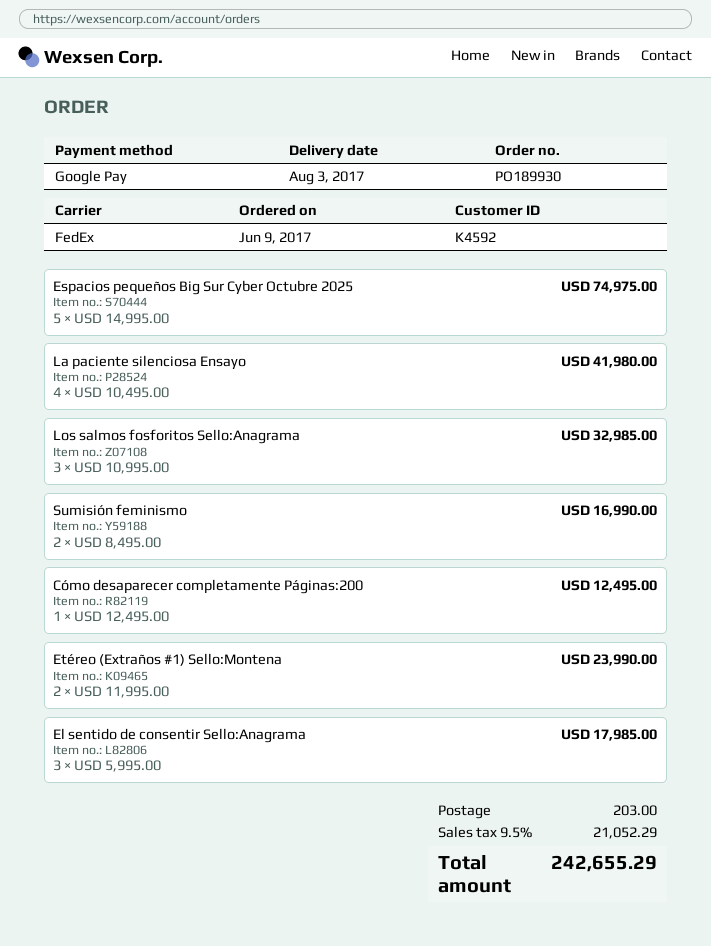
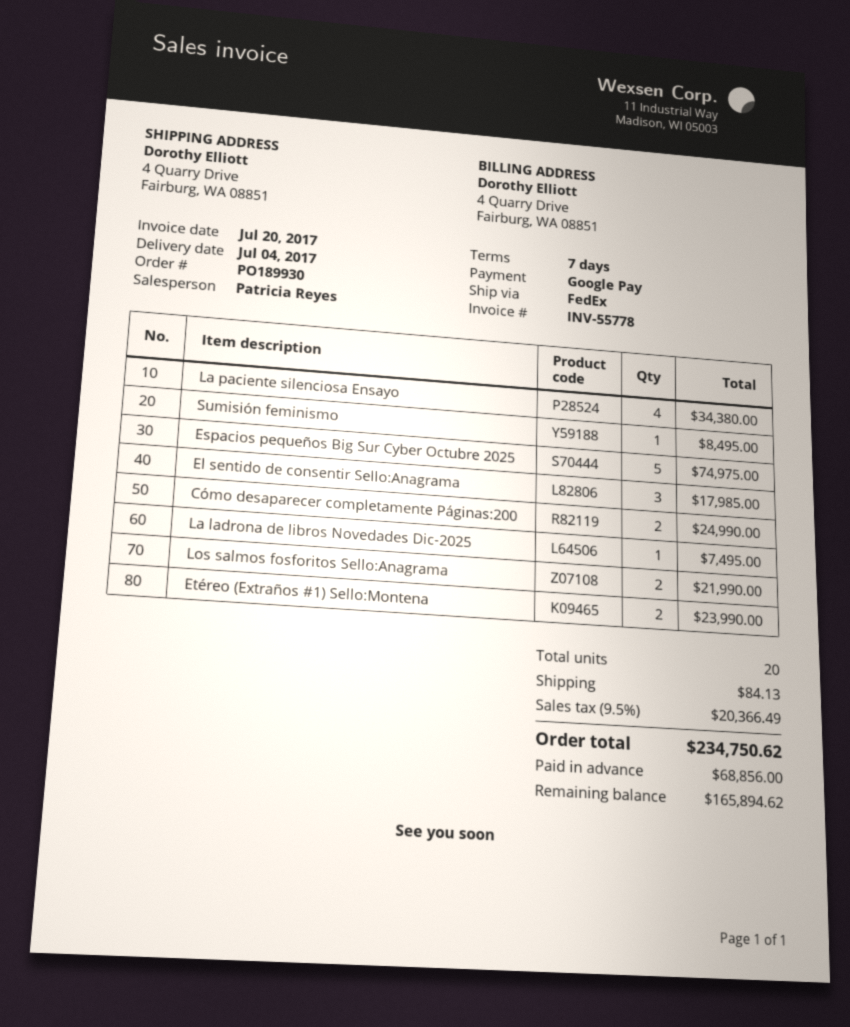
delivery date: 2017-08-03 -> 2017-07-04
La paciente silenciosa Ensayo: 4 for 41980.00 -> 4 for 34380.00
Los salmos fosforitos Sello:Anagrama: 3 for 32985.00 -> 2 for 21990.00
Sumisión feminismo: 2 for 16990.00 -> 1 for 8495.00
Cómo desaparecer completamente Páginas:200: 1 for 12495.00 -> 2 for 24990.00
La ladrona de libros Novedades Dic-2025: none -> 1 for 7495.00
shipping: 203.00 -> 84.13
tax: 9.5% = 21052.29 -> 9.5% = 20366.49
total: 242655.29 -> 234750.62

